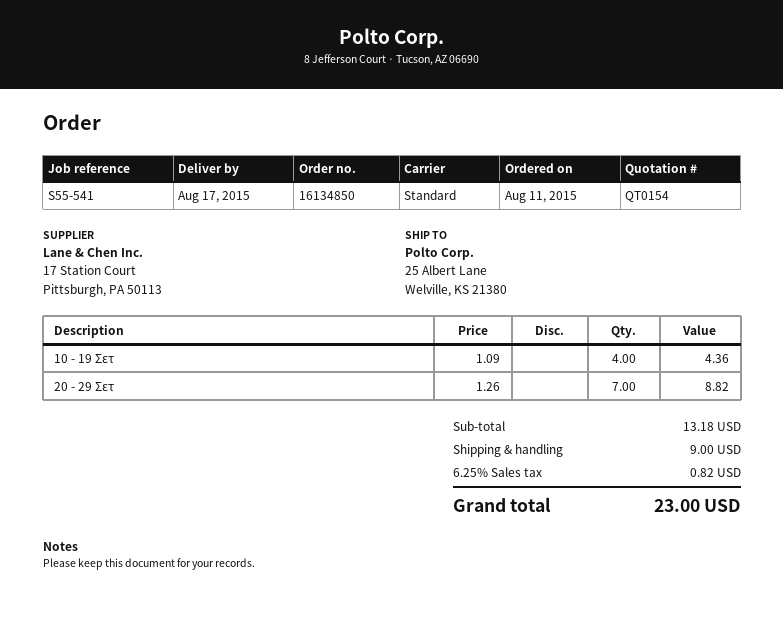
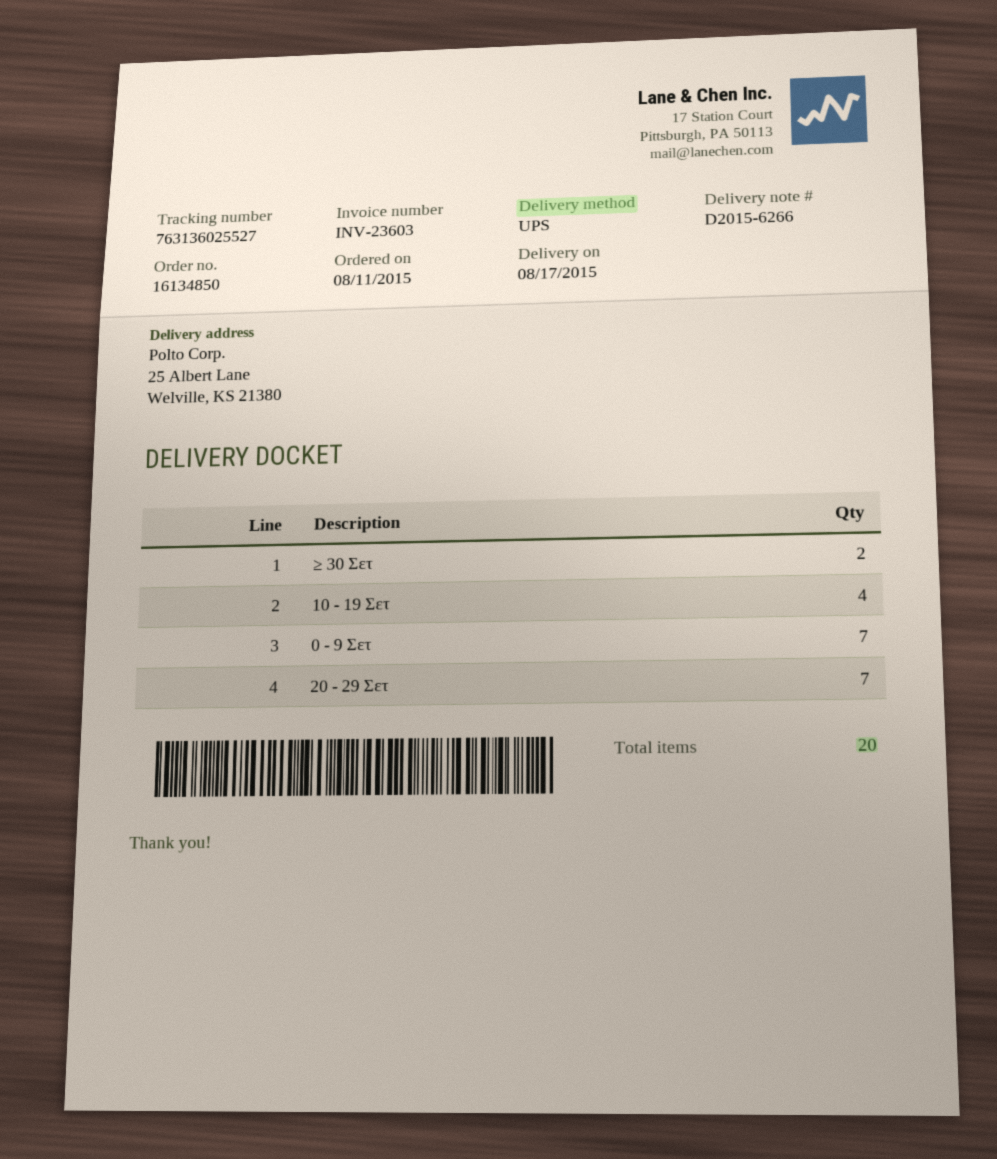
shipping method: standard -> UPS
≥ 30 Σετ: none -> 2
0 - 9 Σετ: none -> 7

